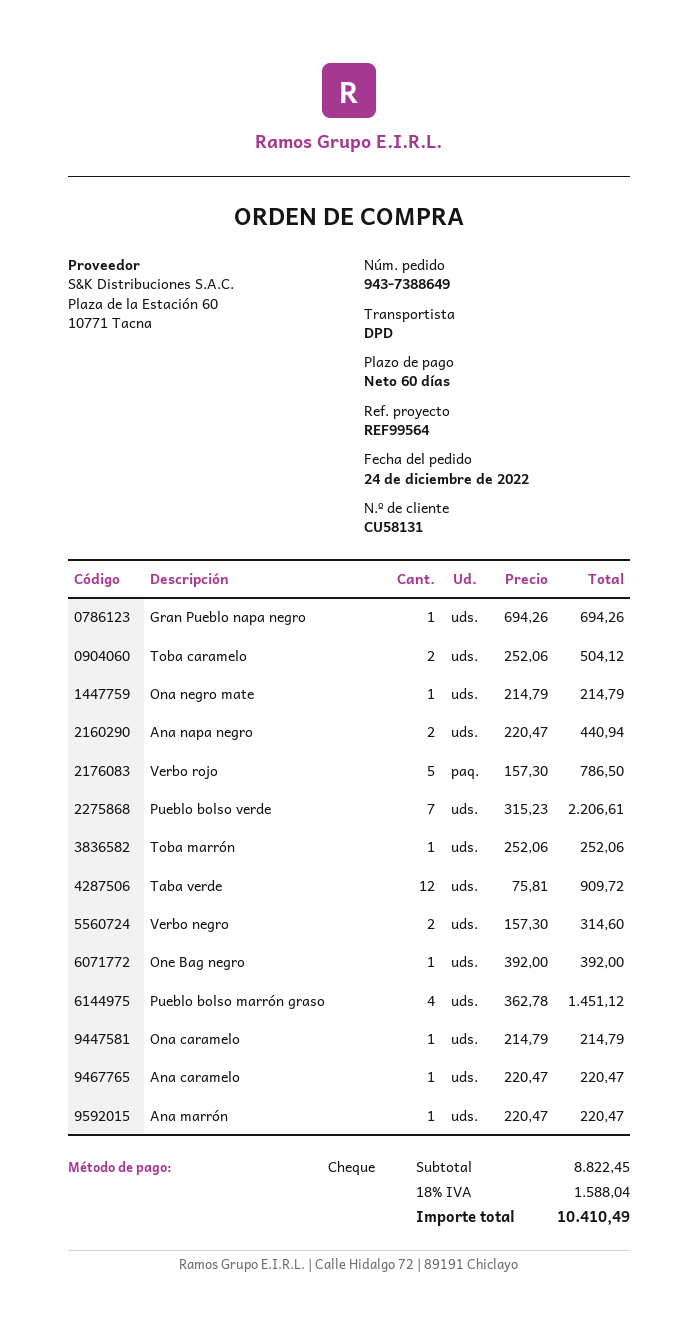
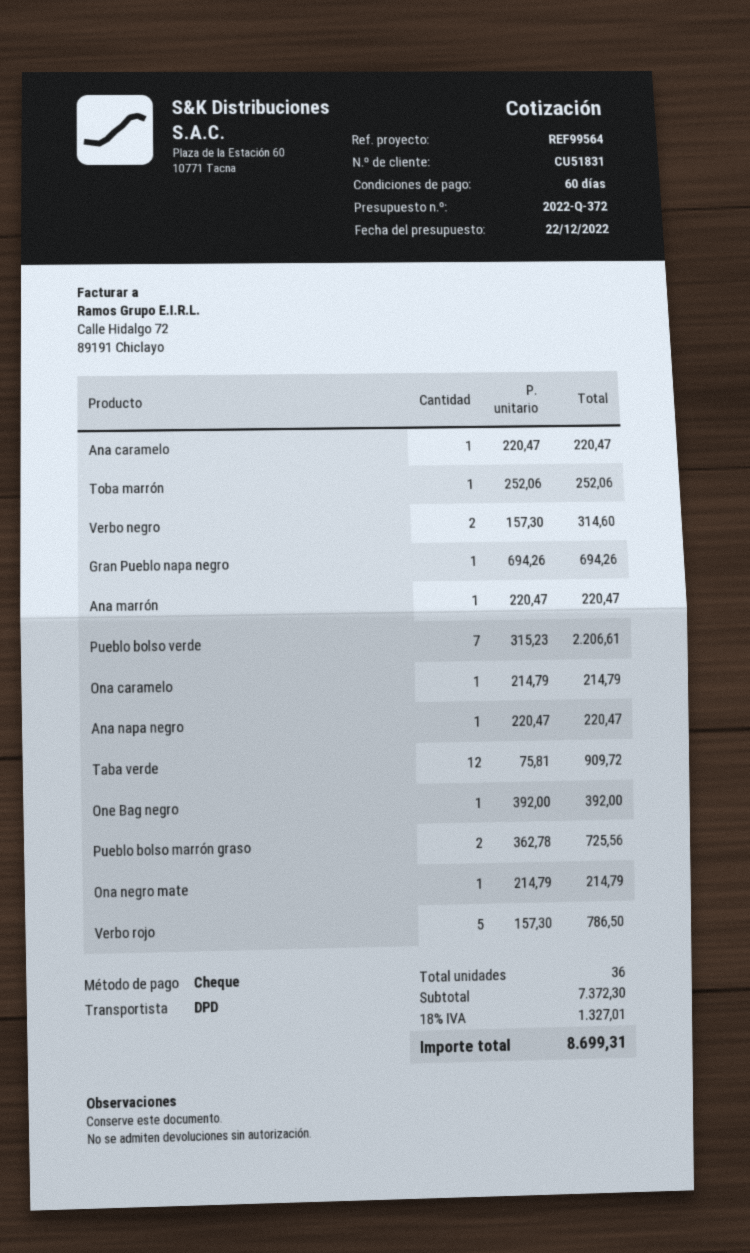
customer number: CU58131 -> CU51831
Toba caramelo: 2 x 252.06 = 504.12 -> none
Ana napa negro: 2 x 220.47 = 440.94 -> 1 x 220.47 = 220.47
Pueblo bolso marrón graso: 4 x 362.78 = 1451.12 -> 2 x 362.78 = 725.56
subtotal: 8822.45 -> 7372.30
tax: 18% = 1588.04 -> 18% = 1327.01
total: 10410.49 -> 8699.31

